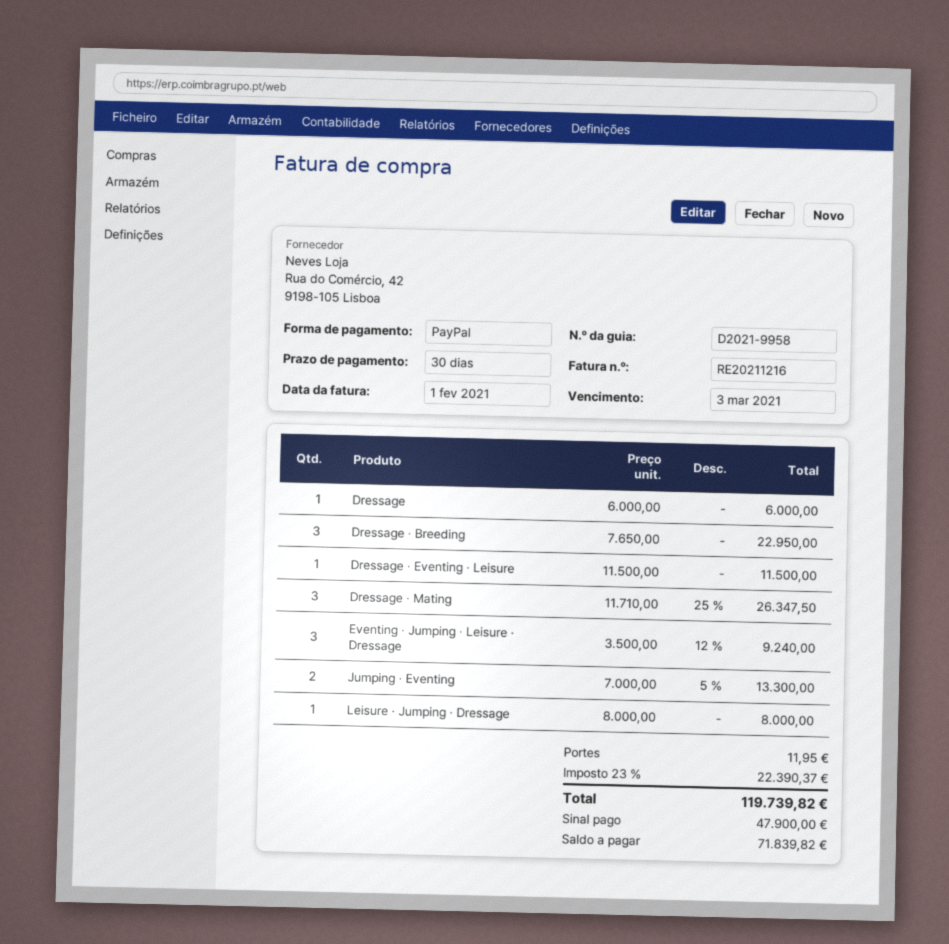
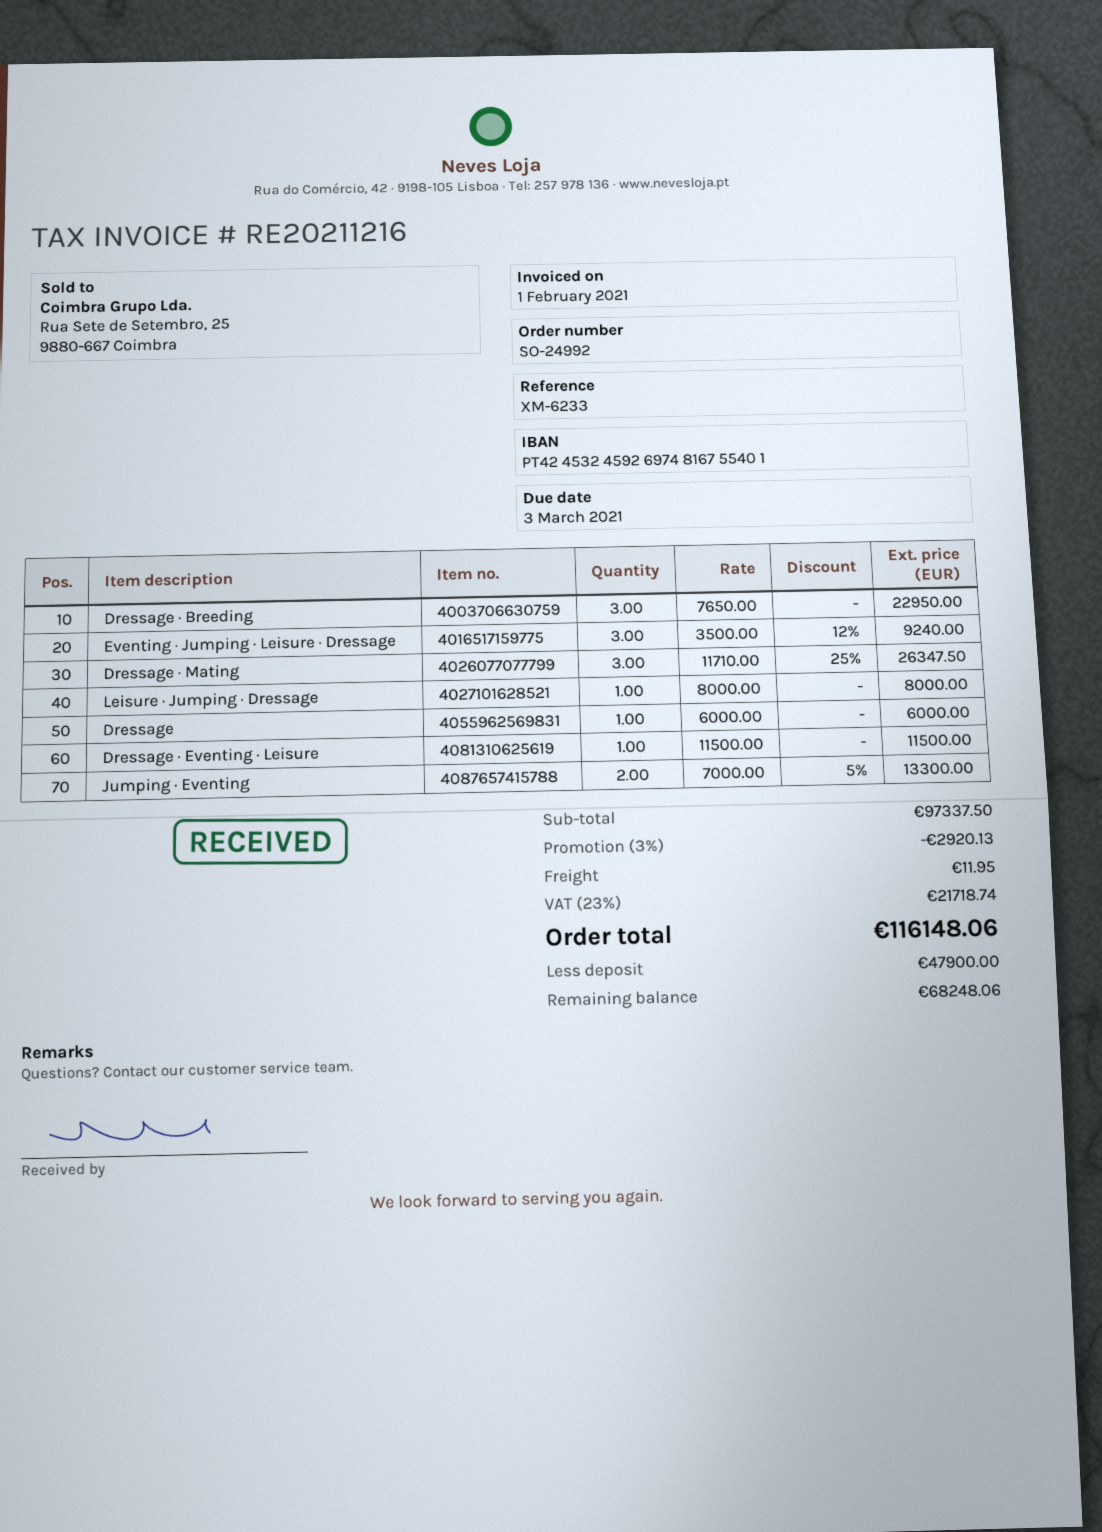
discount: none -> 3% = 2920.13
tax: 23% = 22390.37 -> 23% = 21718.74
total: 119739.82 -> 116148.06
balance: 71839.82 -> 68248.06

